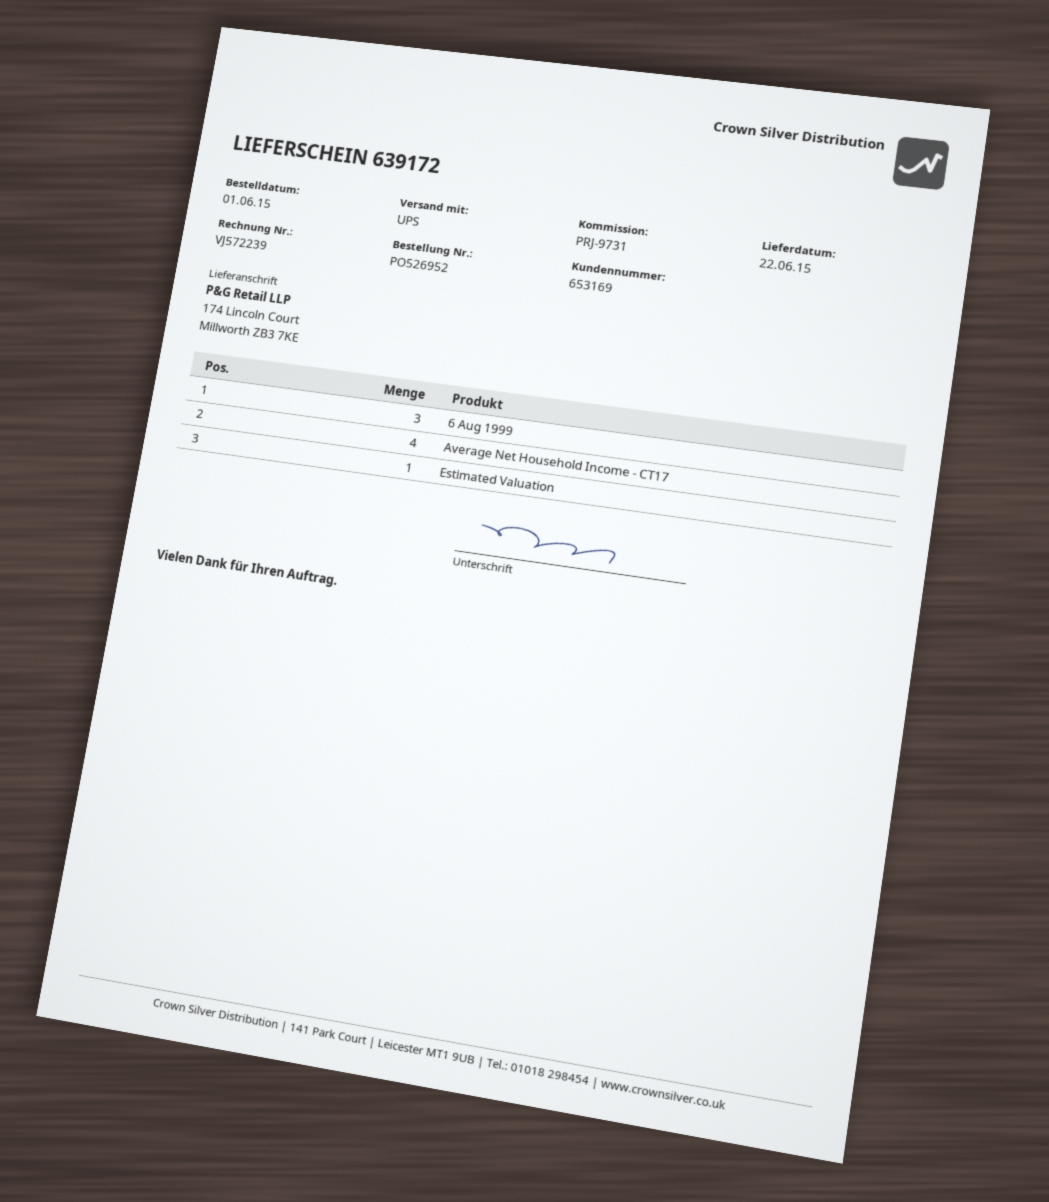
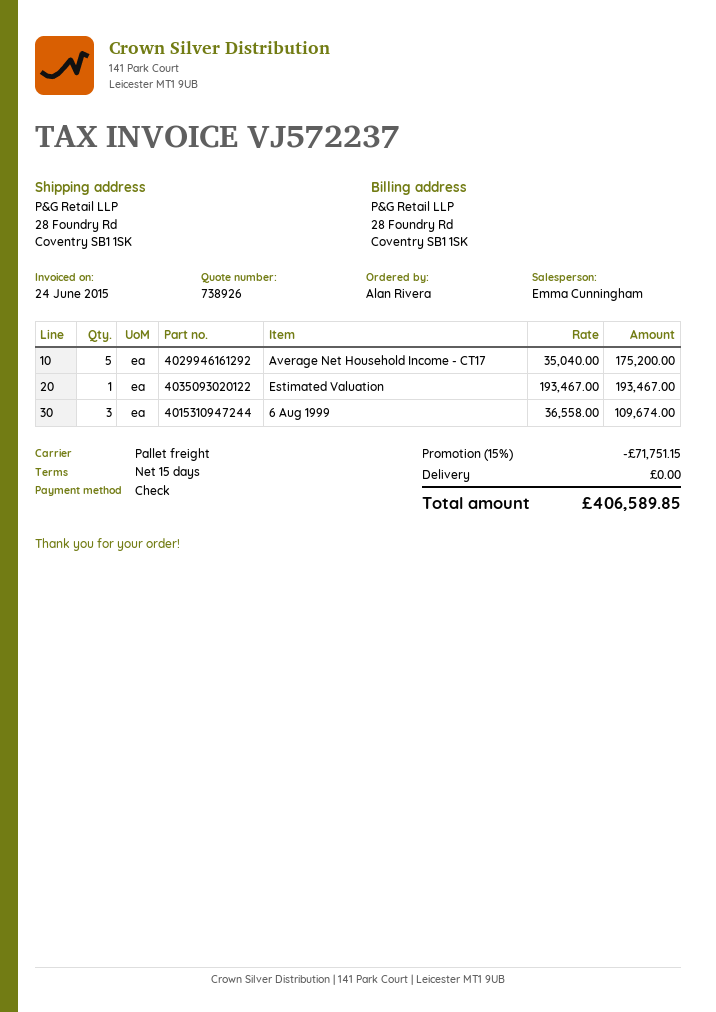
invoice number: VJ572239 -> VJ572237
shipping method: UPS -> pallet freight
ship to: 174 Lincoln Court, Millworth ZB3 7KE -> 28 Foundry Rd, Coventry SB1 1SK
Average Net Household Income - CT17: 4 -> 5

